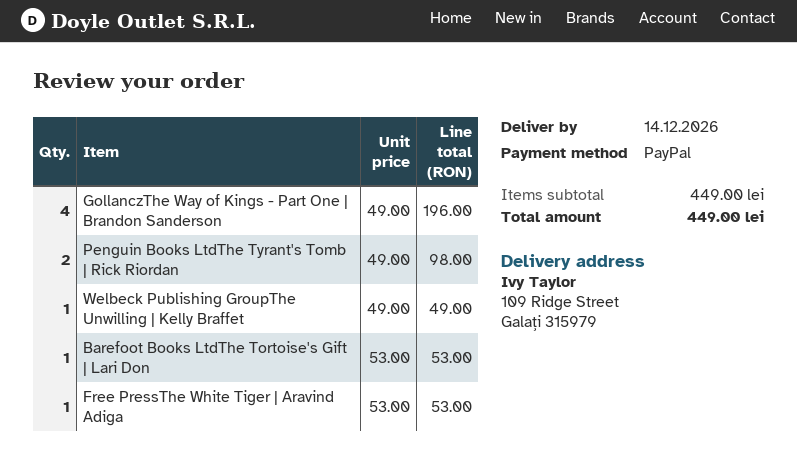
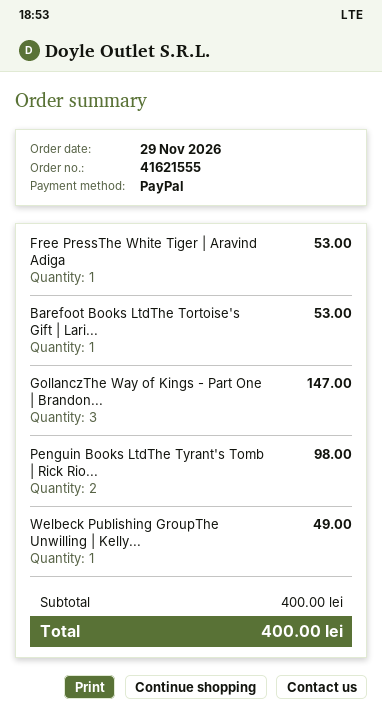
GollanczThe Way of Kings - Part One | Brandon Sanderson: 4 for 196.00 -> 3 for 147.00
subtotal: 449.00 -> 400.00
total: 449.00 -> 400.00

